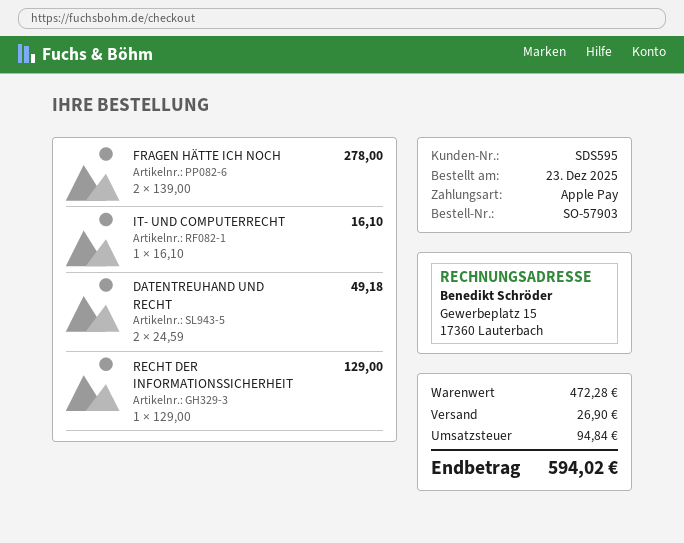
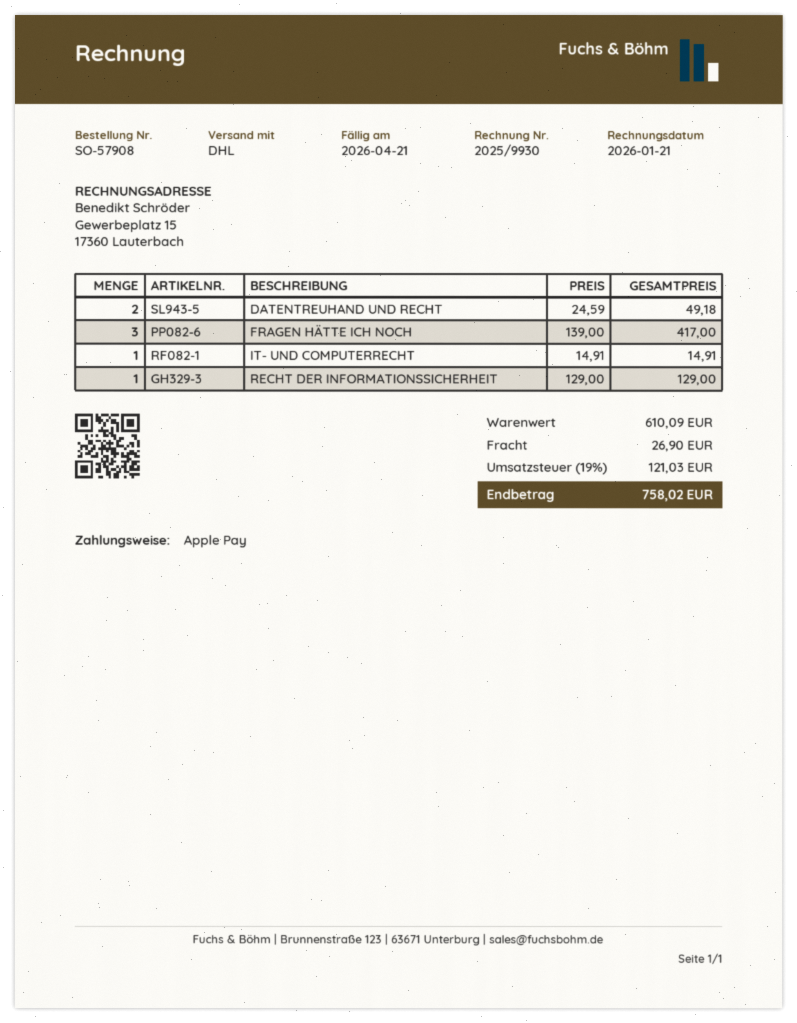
order number: SO-57903 -> SO-57908
FRAGEN HÄTTE ICH NOCH: 2 x 139.00 = 278.00 -> 3 x 139.00 = 417.00
IT- UND COMPUTERRECHT: 1 x 16.10 = 16.10 -> 1 x 14.91 = 14.91
subtotal: 472.28 -> 610.09
tax: 94.84 -> 121.03
total: 594.02 -> 758.02

